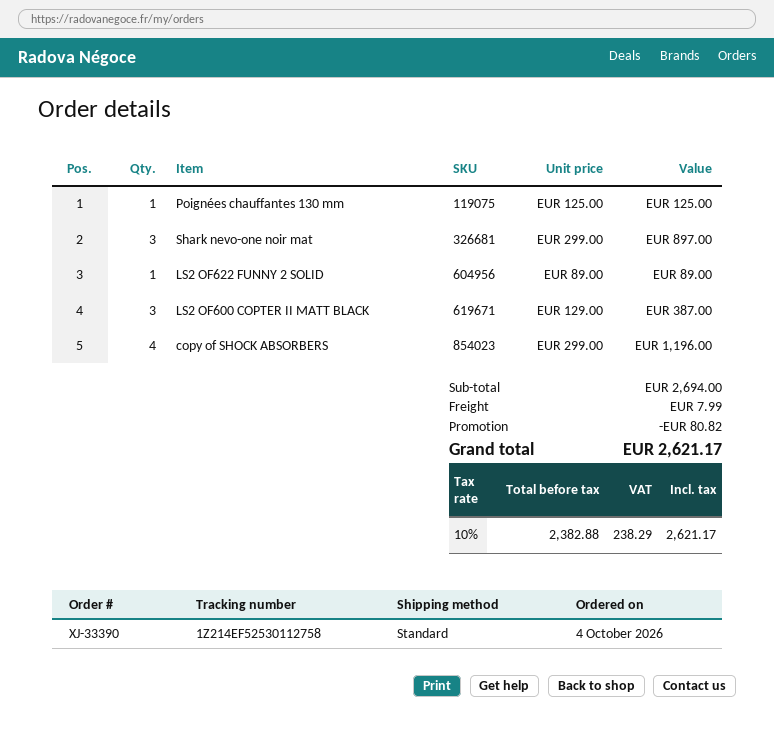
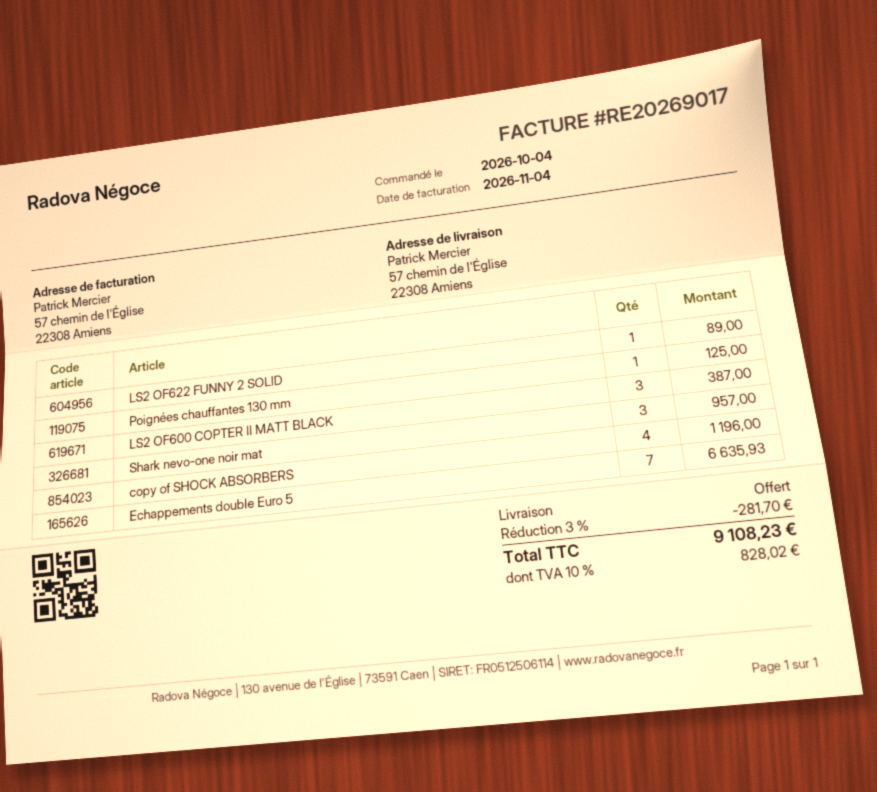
Shark nevo-one noir mat: 3 for 897.00 -> 3 for 957.00
Echappements double Euro 5: none -> 7 for 6635.93
discount: 80.82 -> 281.70
shipping: 7.99 -> 0.00
tax: 10% = 238.29 -> 10% = 828.02
total: 2621.17 -> 9108.23

